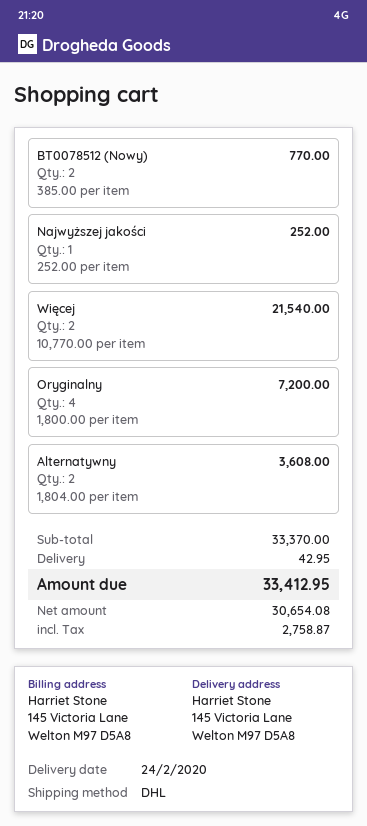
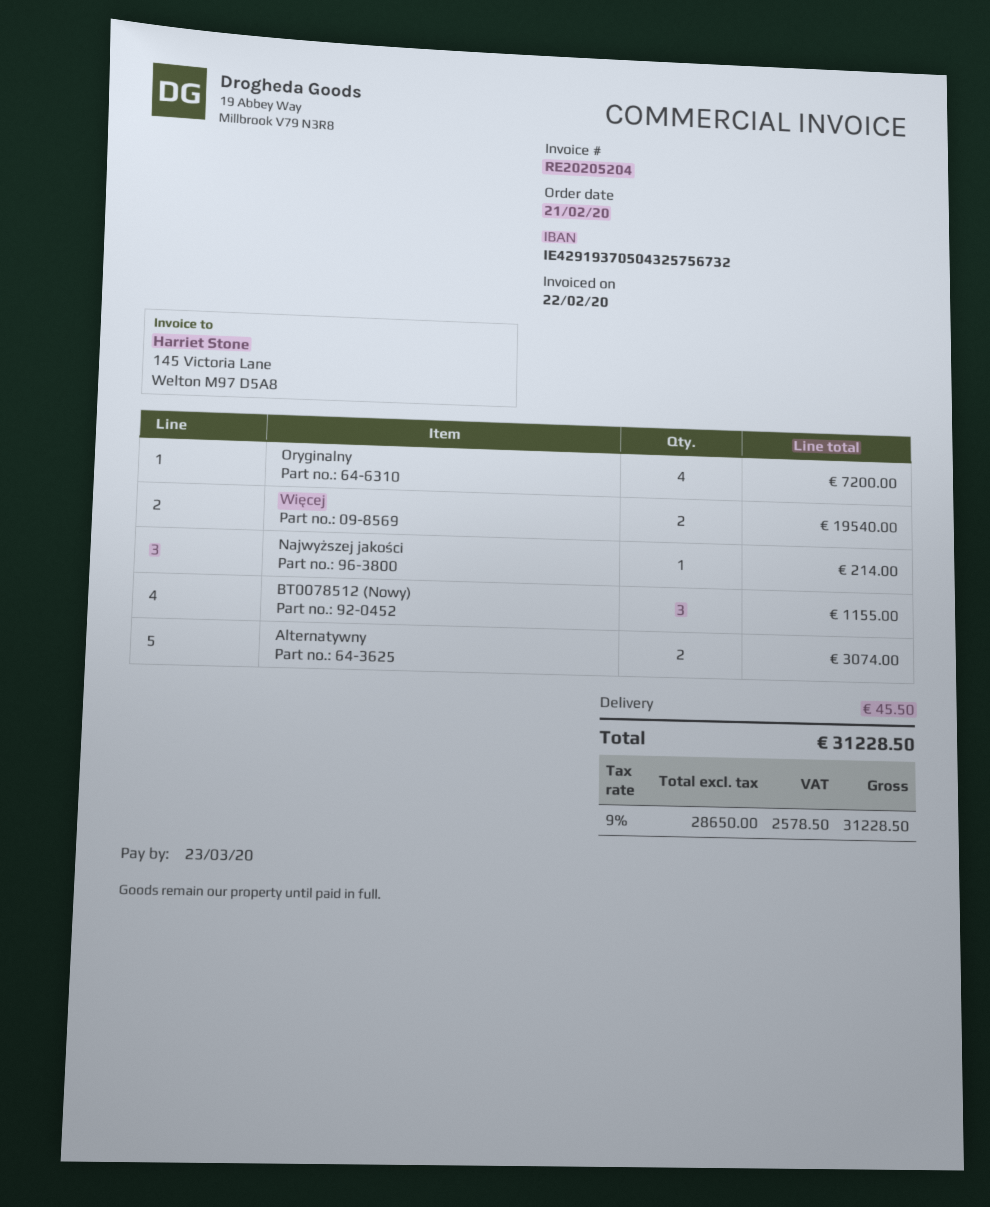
BT0078512 (Nowy): 2 for 770.00 -> 3 for 1155.00
Najwyższej jakości: 1 for 252.00 -> 1 for 214.00
Więcej: 2 for 21540.00 -> 2 for 19540.00
Alternatywny: 2 for 3608.00 -> 2 for 3074.00
shipping: 42.95 -> 45.50
net: 30654.08 -> 28650.00
tax: 2758.87 -> 2578.50
total: 33412.95 -> 31228.50

